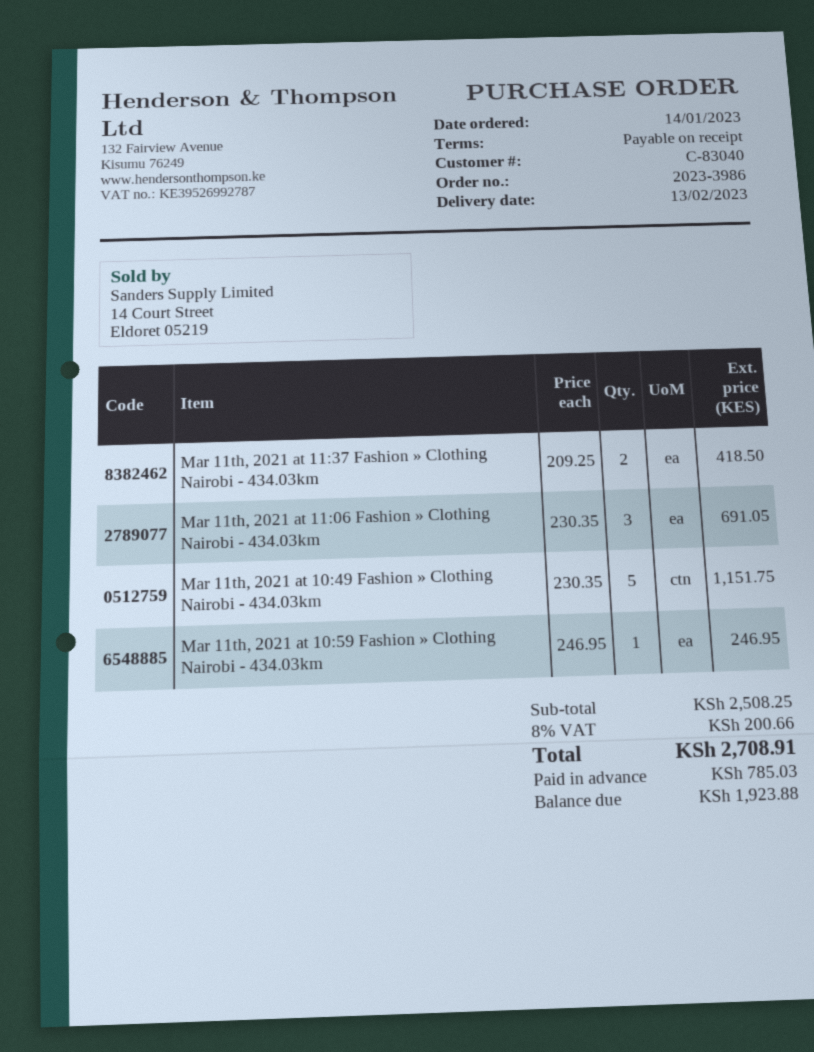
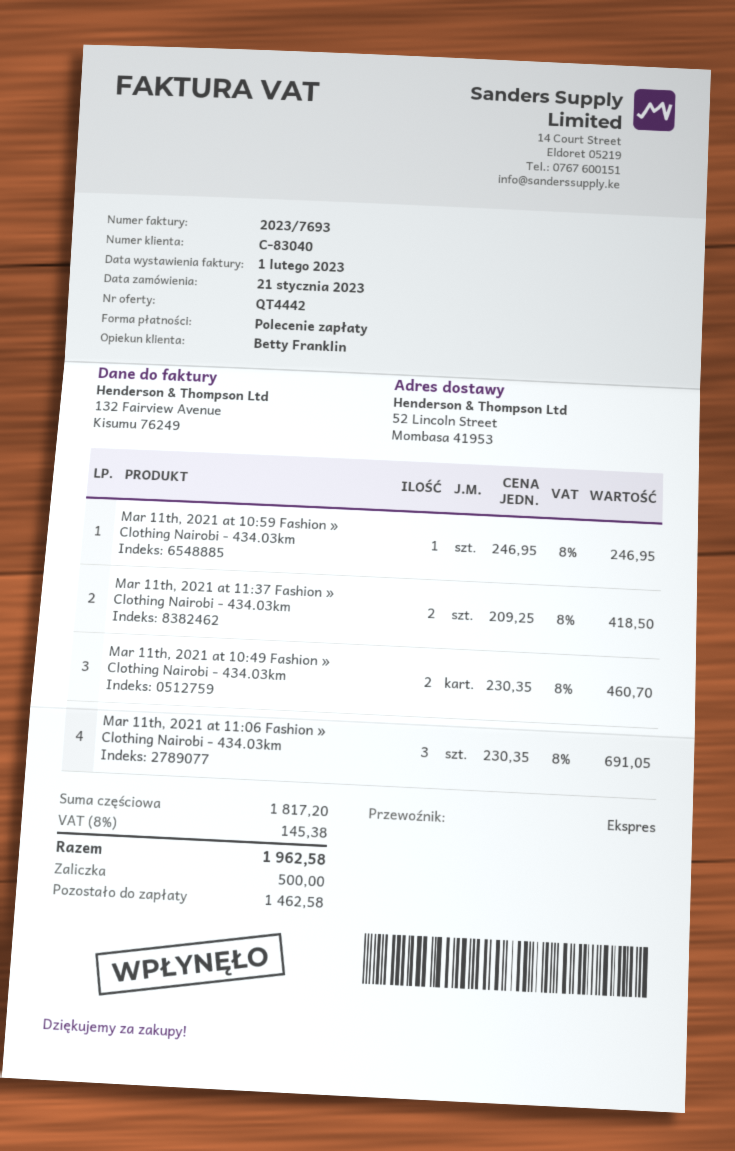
order date: 2023-01-14 -> 2023-01-21
Mar 11th, 2021 at 10:49 Fashion » Clothing Nairobi - 434.03km: 5 x 230.35 = 1151.75 -> 2 x 230.35 = 460.70
subtotal: 2508.25 -> 1817.20
tax: 8% = 200.66 -> 8% = 145.38
total: 2708.91 -> 1962.58
deposit: 785.03 -> 500.00
balance: 1923.88 -> 1462.58

